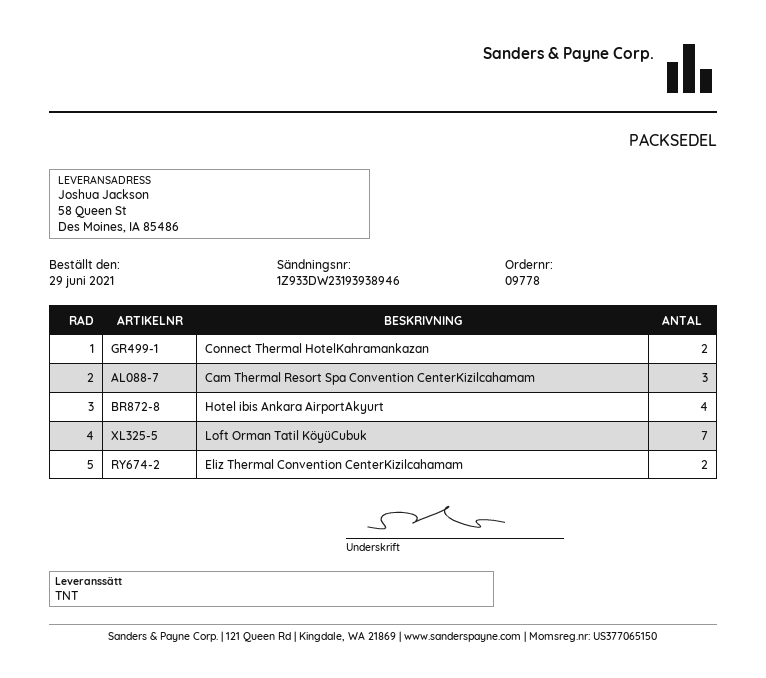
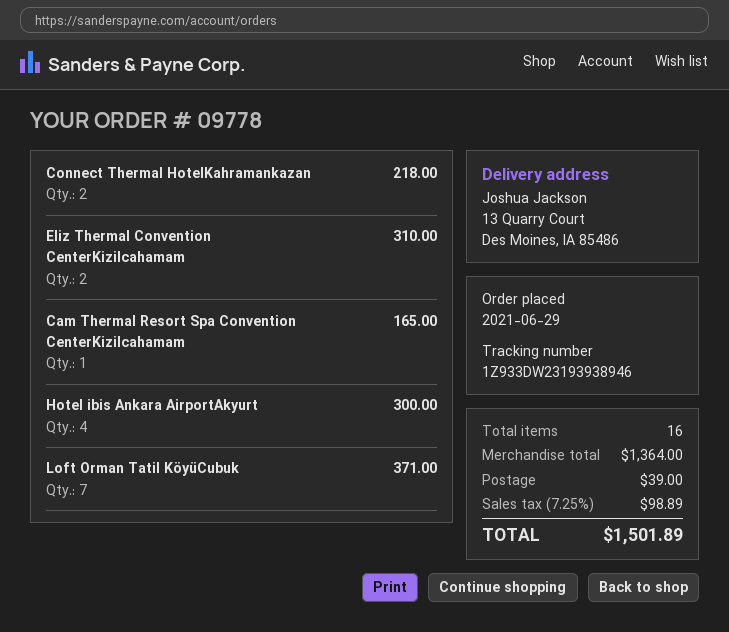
ship to: 58 Queen St, Des Moines, IA 85486 -> 13 Quarry Court, Des Moines, IA 85486
Cam Thermal Resort Spa Convention CenterKizilcahamam: 3 -> 1

